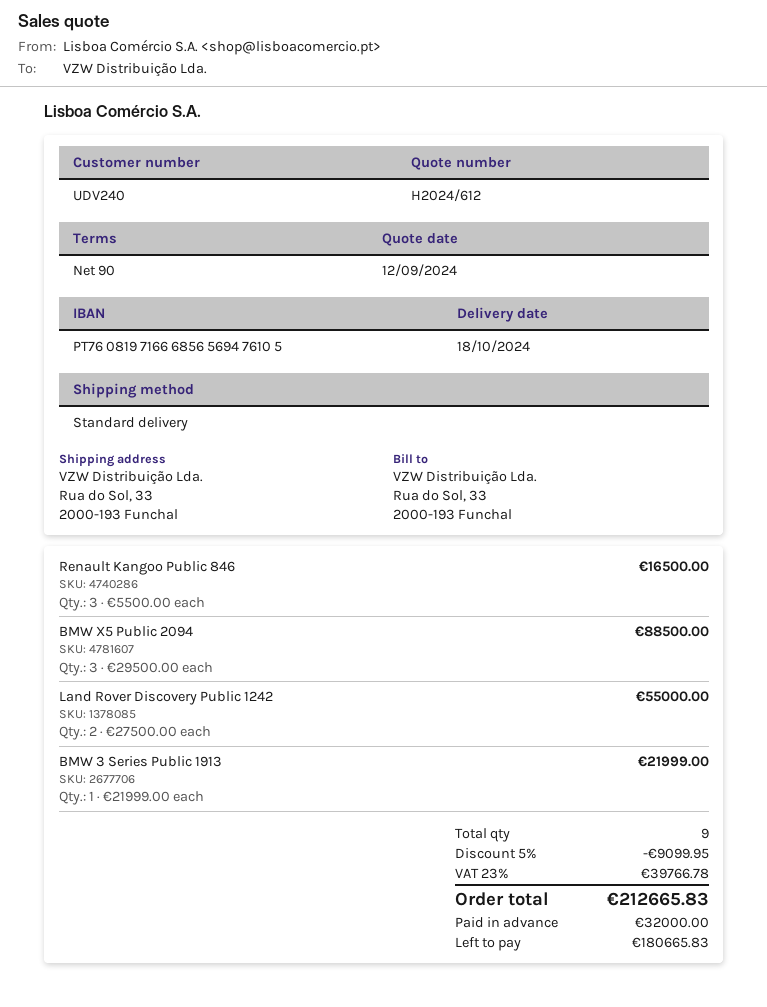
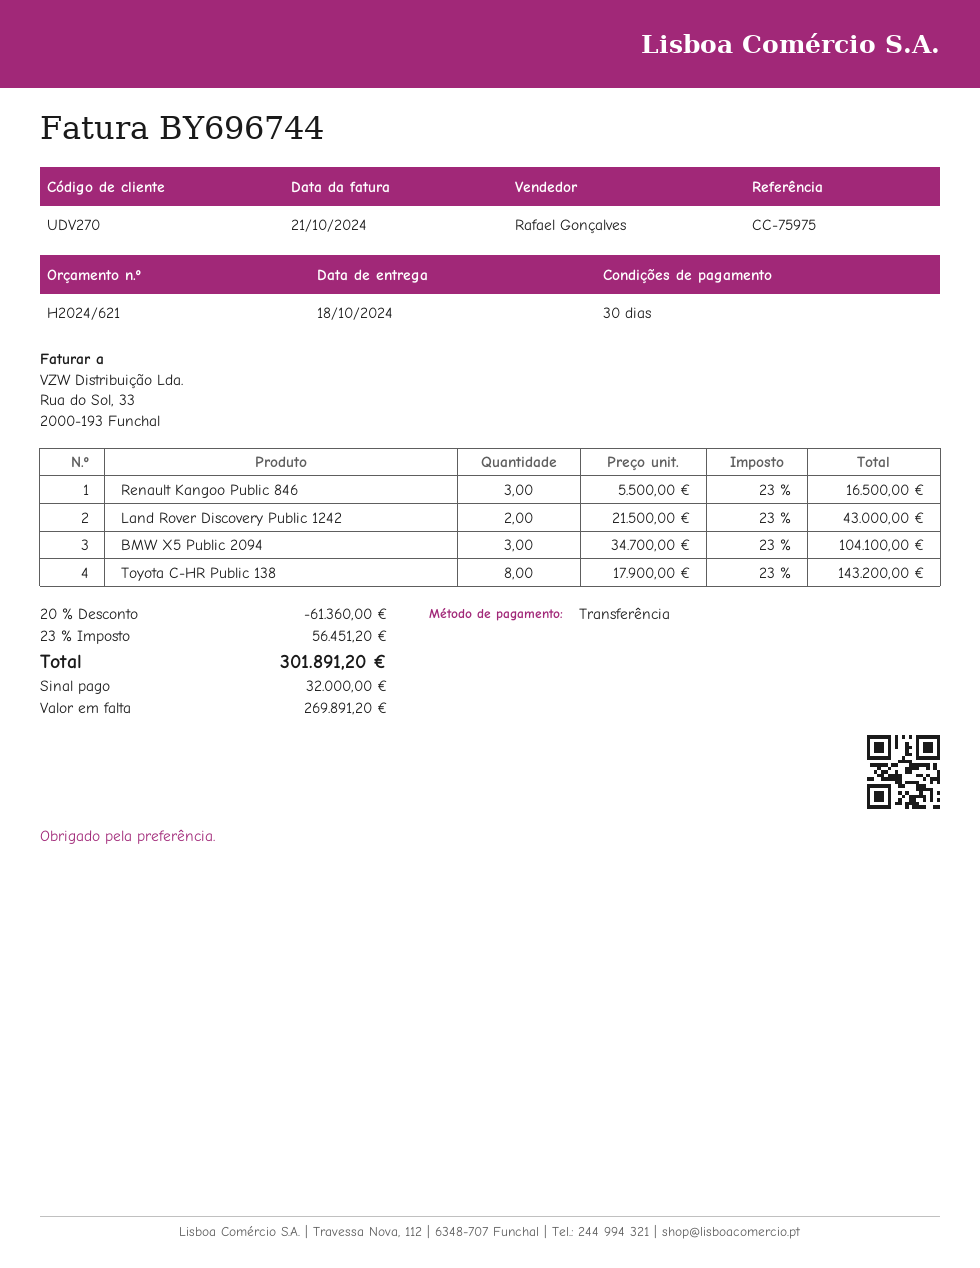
quote number: H2024/612 -> H2024/621
payment terms: 90 days -> 30 days
customer number: UDV240 -> UDV270
BMW X5 Public 2094: 3 x 29500.00 = 88500.00 -> 3 x 34700.00 = 104100.00
Land Rover Discovery Public 1242: 2 x 27500.00 = 55000.00 -> 2 x 21500.00 = 43000.00
BMW 3 Series Public 1913: 1 x 21999.00 = 21999.00 -> none
Toyota C-HR Public 138: none -> 8 x 17900.00 = 143200.00
discount: 5% = 9099.95 -> 20% = 61360.00
tax: 23% = 39766.78 -> 23% = 56451.20
total: 212665.83 -> 301891.20
balance: 180665.83 -> 269891.20

